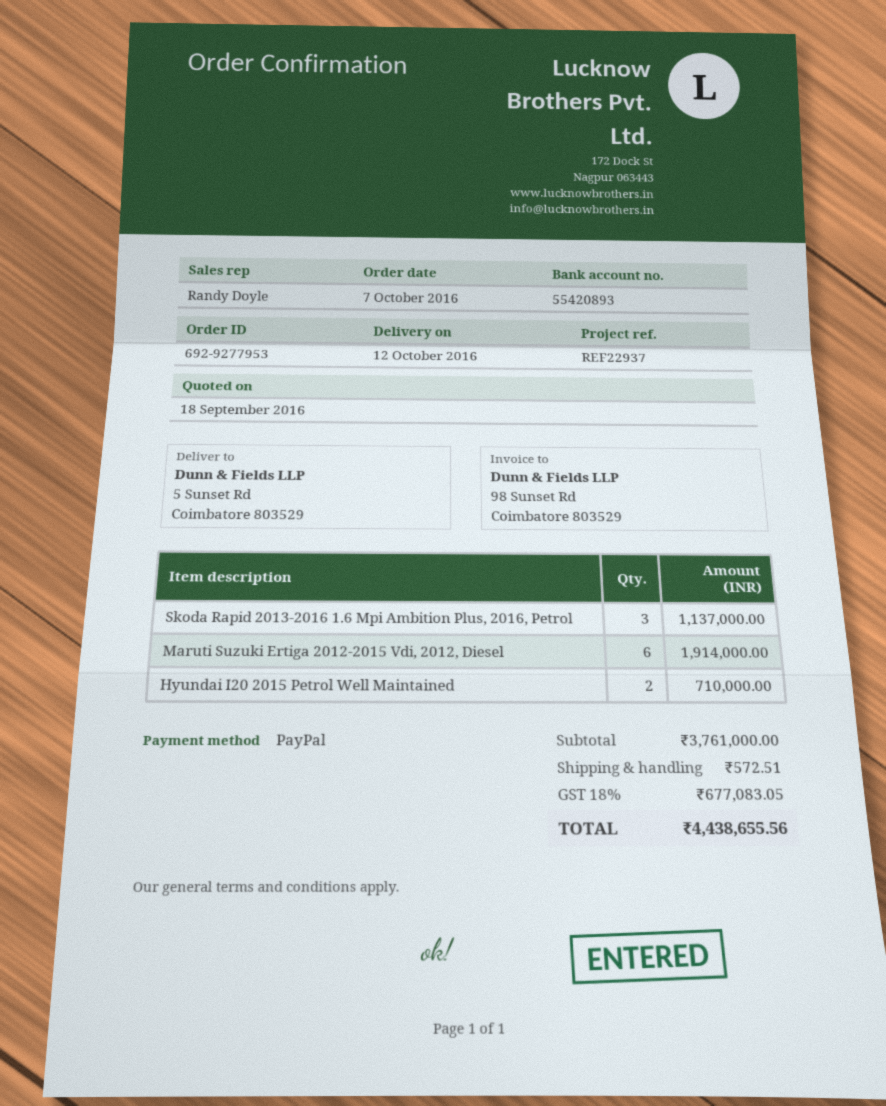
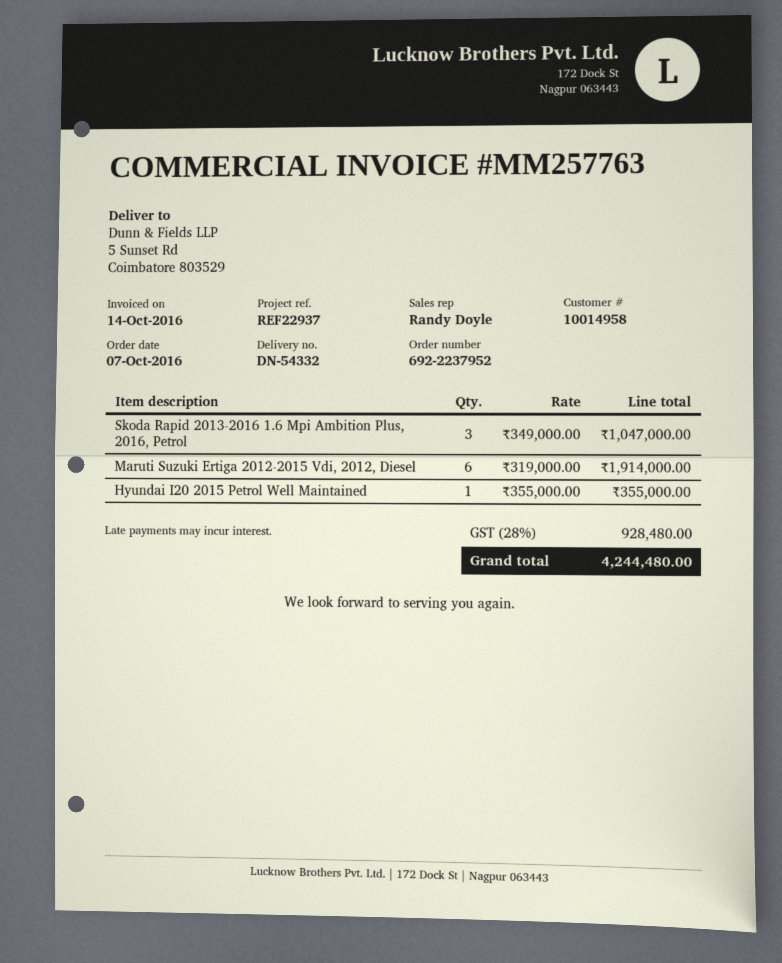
order number: 692-9277953 -> 692-2237952
Skoda Rapid 2013-2016 1.6 Mpi Ambition Plus, 2016, Petrol: 3 for 1137000.00 -> 3 for 1047000.00
Hyundai I20 2015 Petrol Well Maintained: 2 for 710000.00 -> 1 for 355000.00
shipping: 572.51 -> none
tax: 18% = 677083.05 -> 28% = 928480.00
total: 4438655.56 -> 4244480.00

